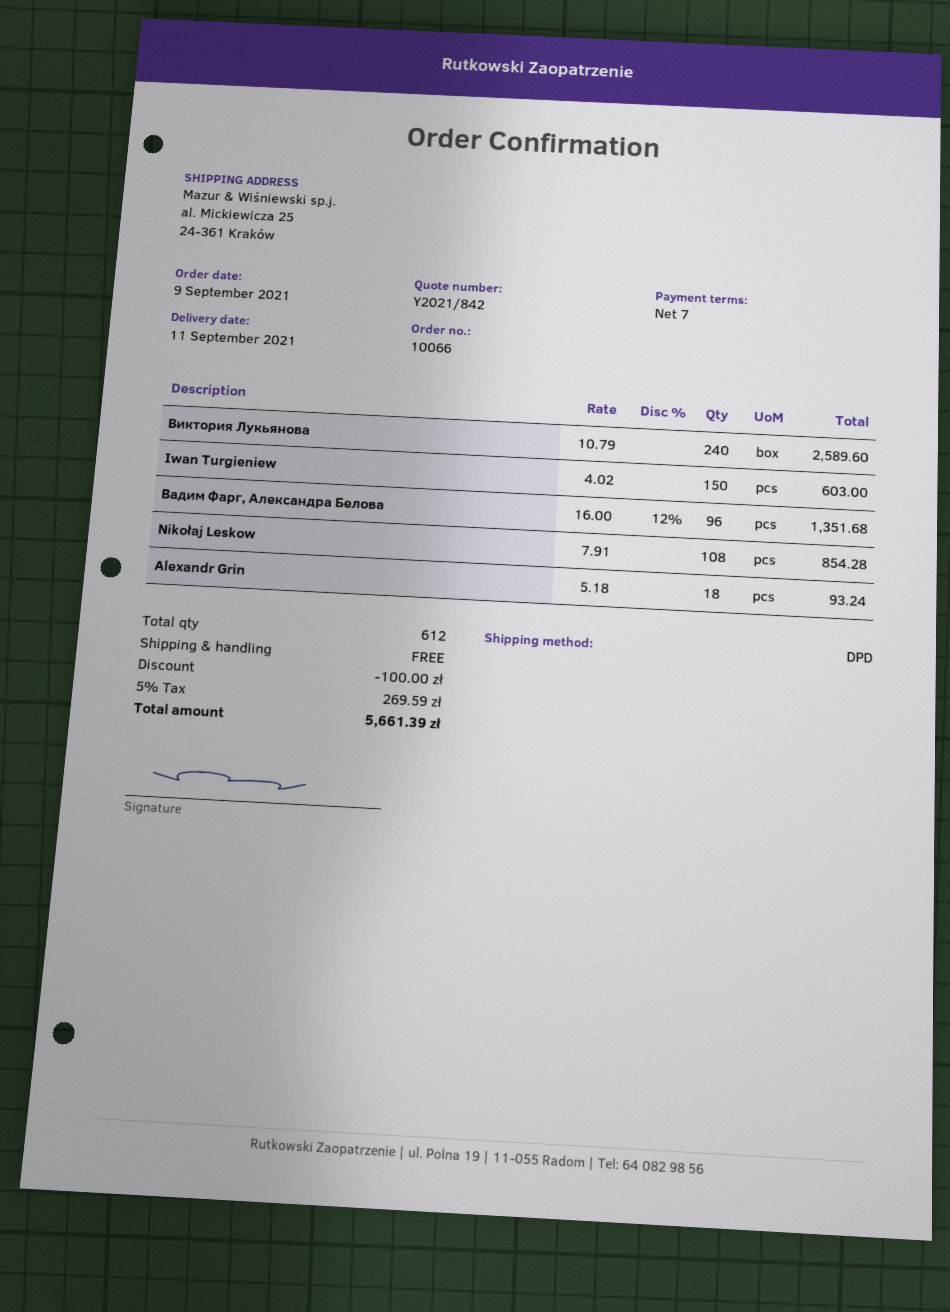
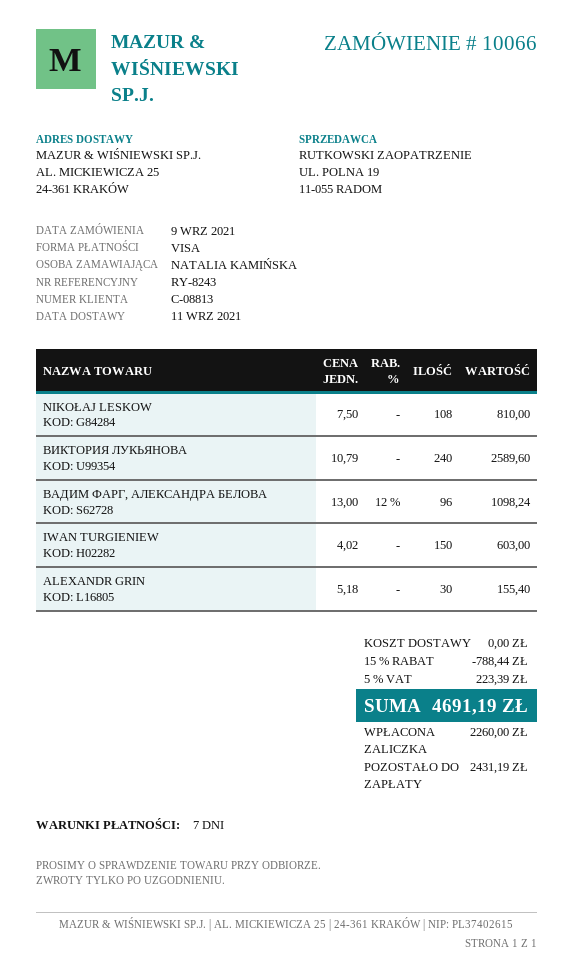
Вадим Фарг, Александра Белова: 96 x 16.00 - 12% = 1351.68 -> 96 x 13.00 - 12% = 1098.24
Nikołaj Leskow: 108 x 7.91 = 854.28 -> 108 x 7.50 = 810.00
Alexandr Grin: 18 x 5.18 = 93.24 -> 30 x 5.18 = 155.40
discount: 100.00 -> 788.44
tax: 5% = 269.59 -> 5% = 223.39
total: 5661.39 -> 4691.19

